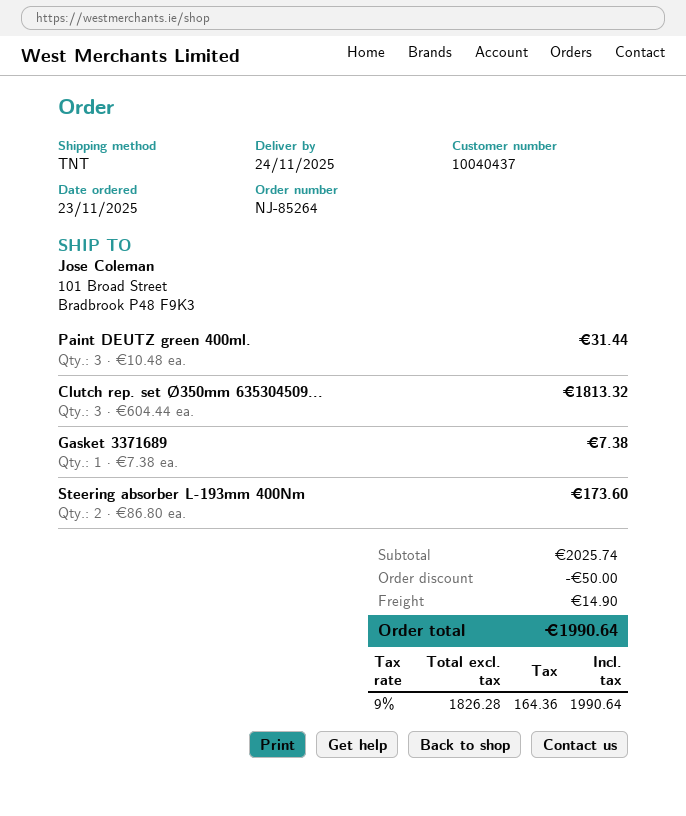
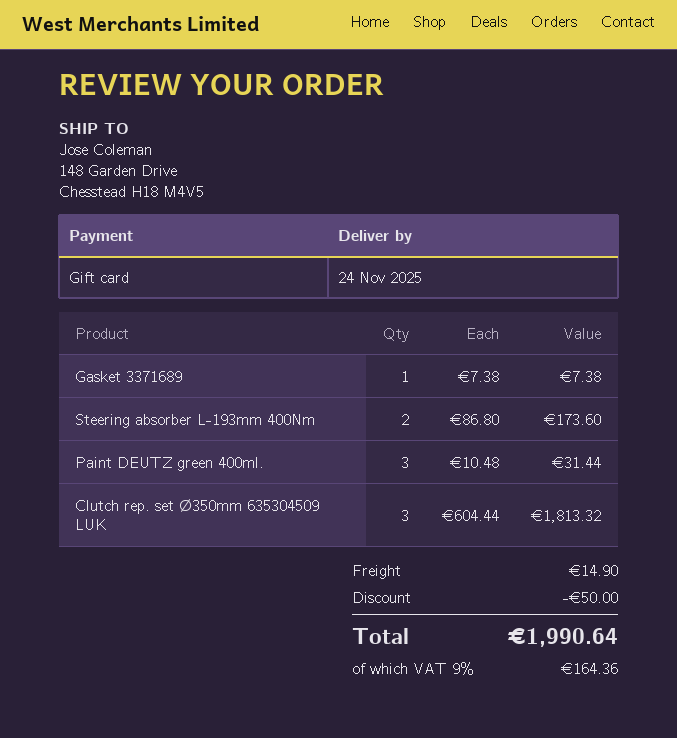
ship to: 101 Broad Street, Bradbrook P48 F9K3 -> 148 Garden Drive, Chesstead H18 M4V5

